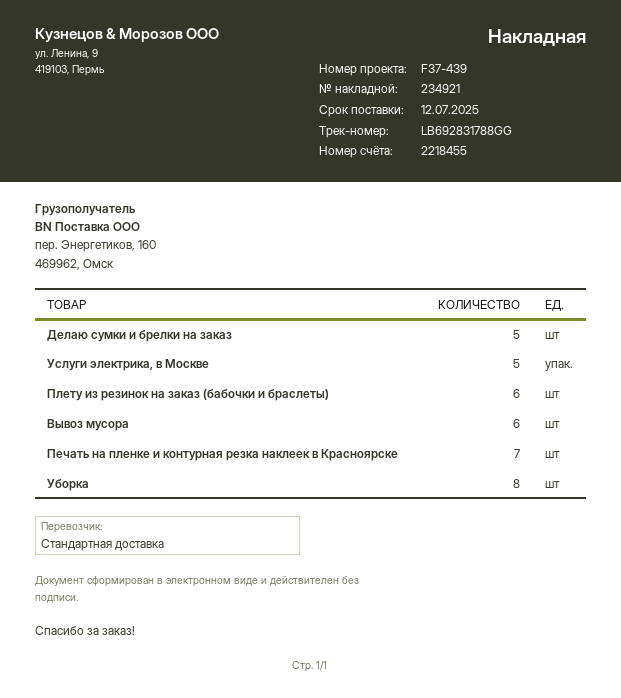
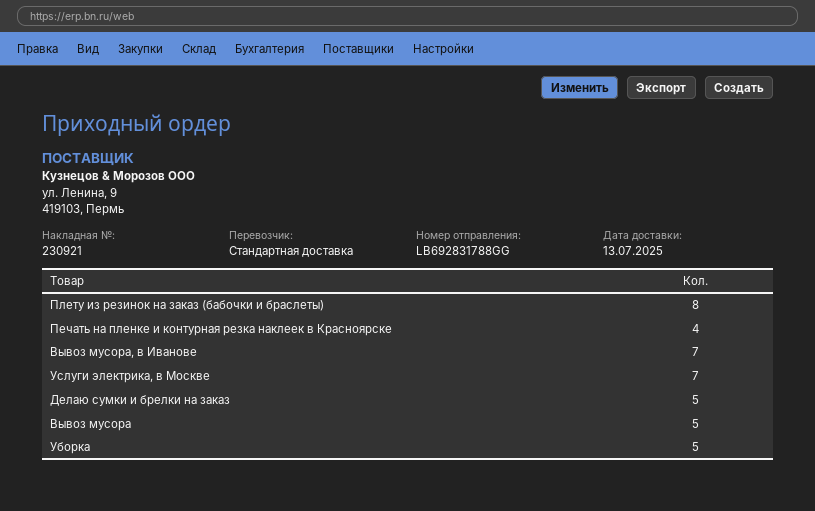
delivery note number: 234921 -> 230921
delivery date: 2025-07-12 -> 2025-07-13
Услуги электрика, в Москве: 5 -> 7
Плету из резинок на заказ (бабочки и браслеты): 6 -> 8
Вывоз мусора: 6 -> 5
Печать на пленке и контурная резка наклеек в Красноярске: 7 -> 4
Уборка: 8 -> 5
Вывоз мусора, в Иванове: none -> 7

